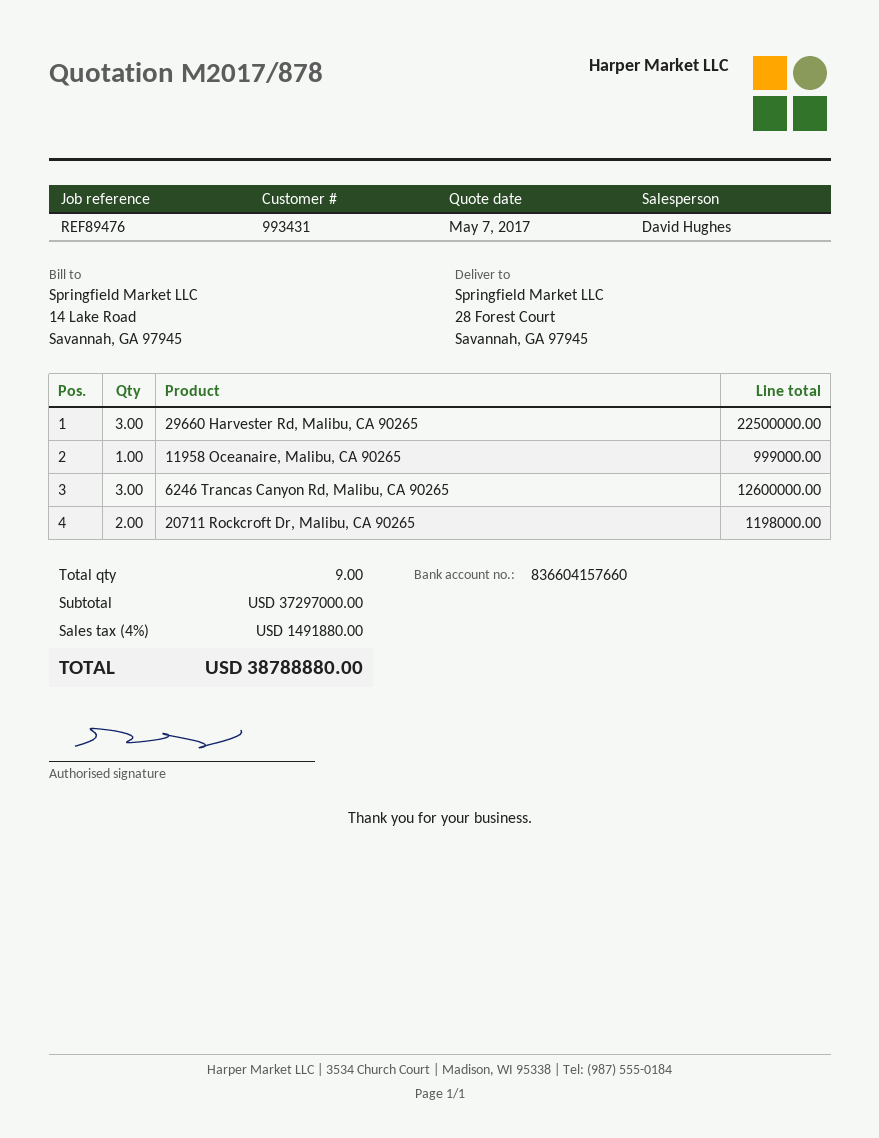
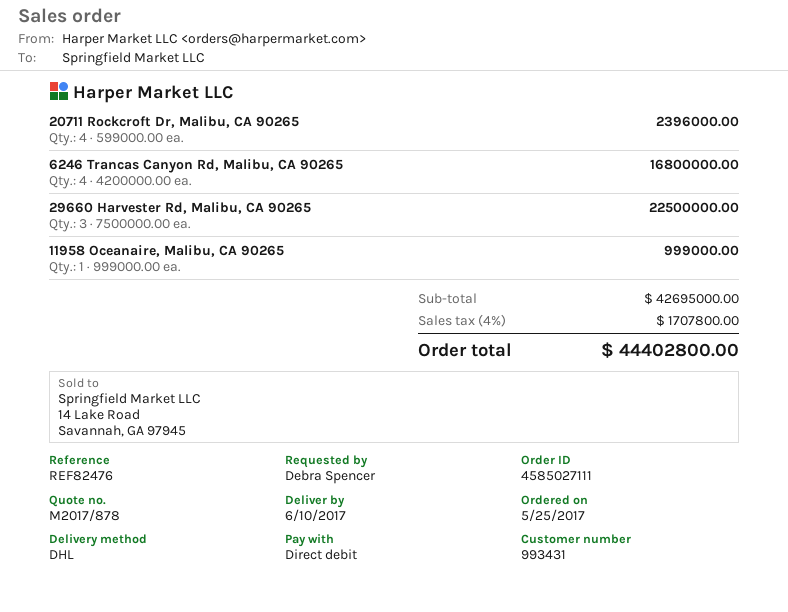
reference: REF89476 -> REF82476
6246 Trancas Canyon Rd, Malibu, CA 90265: 3 for 12600000.00 -> 4 for 16800000.00
20711 Rockcroft Dr, Malibu, CA 90265: 2 for 1198000.00 -> 4 for 2396000.00
subtotal: 37297000.00 -> 42695000.00
tax: 4% = 1491880.00 -> 4% = 1707800.00
total: 38788880.00 -> 44402800.00

